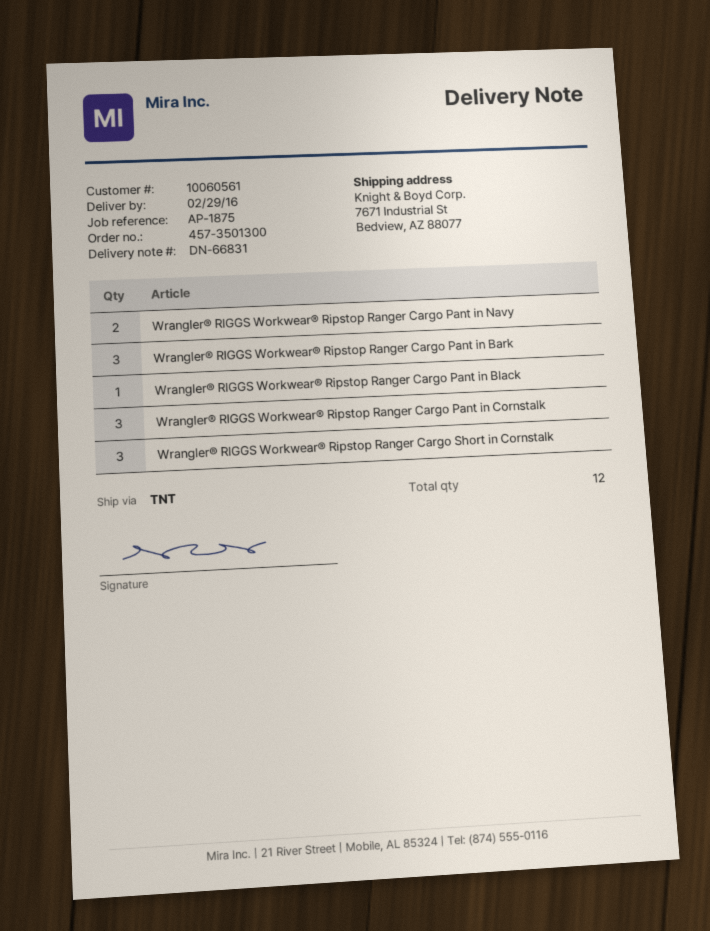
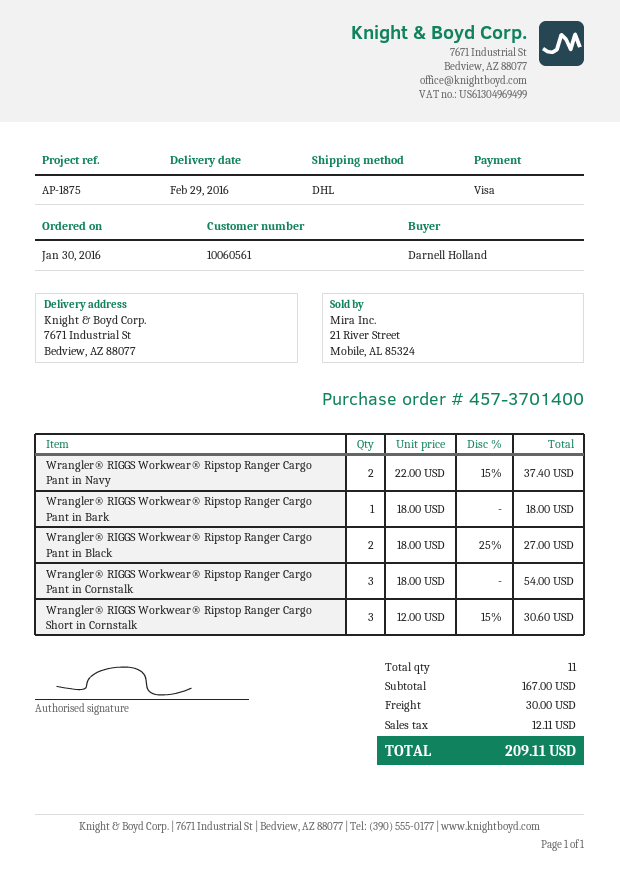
order number: 457-3501300 -> 457-3701400
shipping method: TNT -> DHL
Wrangler® RIGGS Workwear® Ripstop Ranger Cargo Pant in Bark: 3 -> 1
Wrangler® RIGGS Workwear® Ripstop Ranger Cargo Pant in Black: 1 -> 2
total quantity: 12 -> 11

